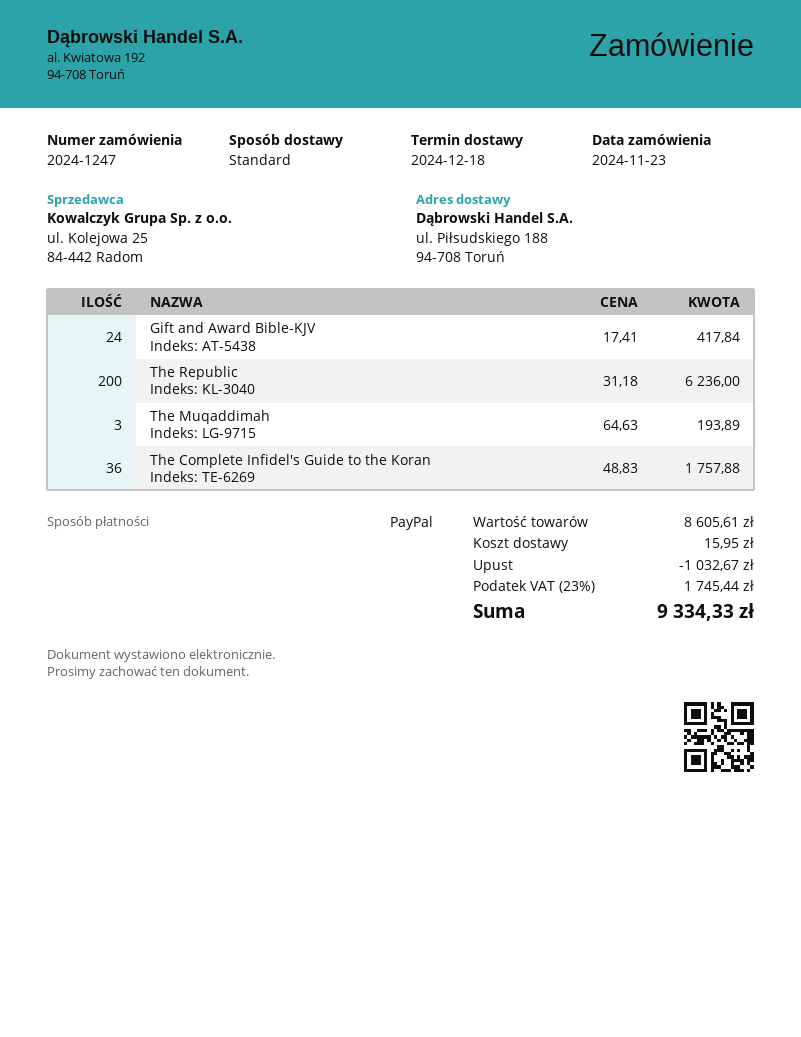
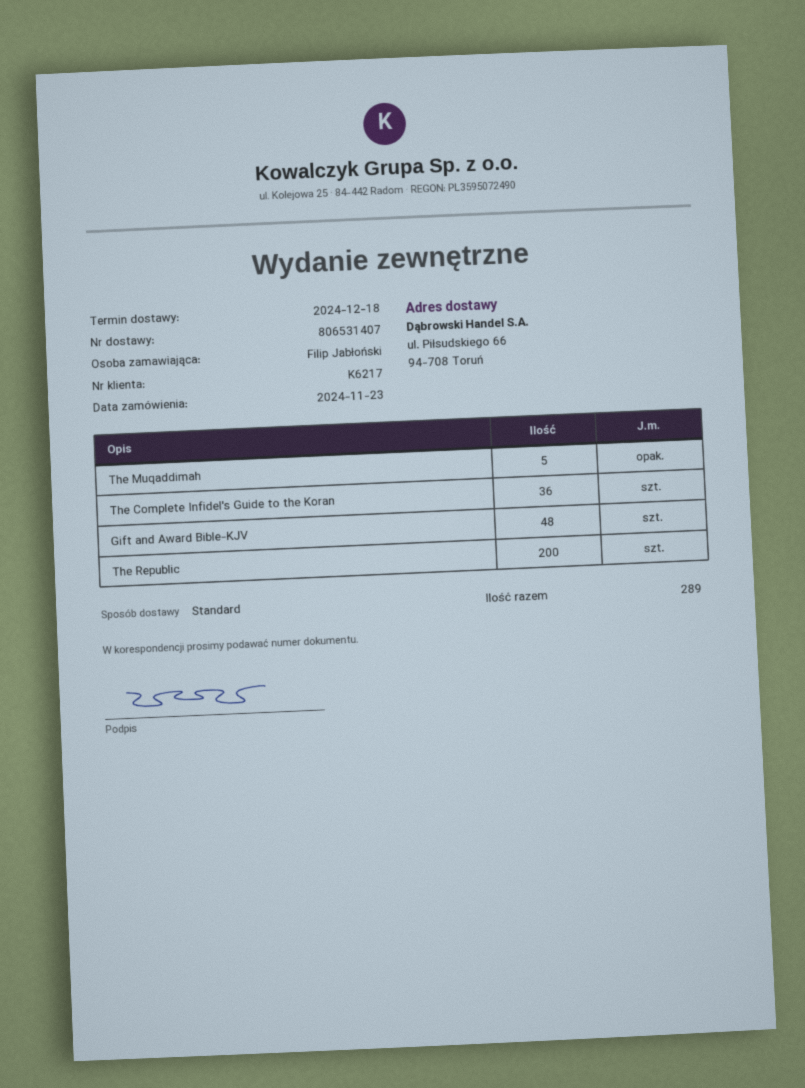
ship to: ul. Piłsudskiego 188, 94-708 Toruń -> ul. Piłsudskiego 66, 94-708 Toruń
Gift and Award Bible-KJV: 24 -> 48
The Muqaddimah: 3 -> 5

